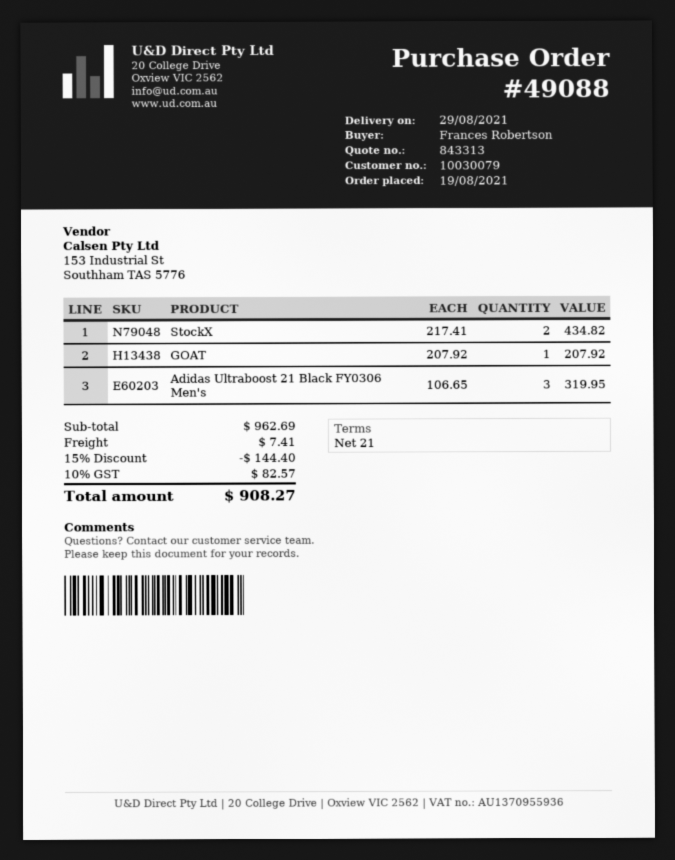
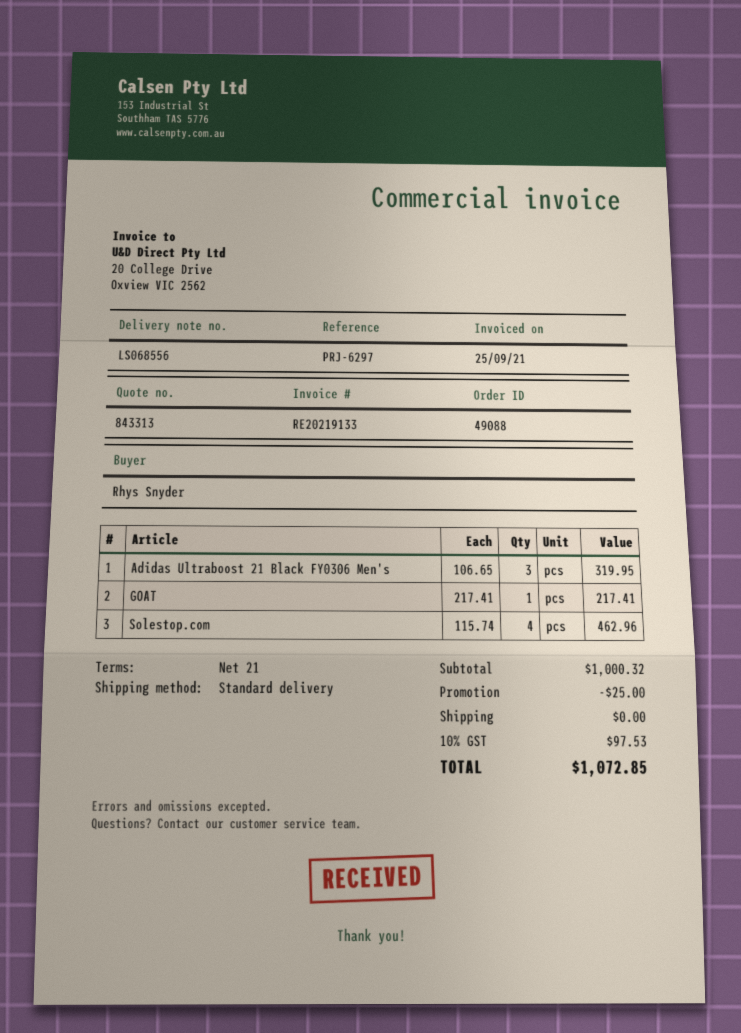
ordered by: Frances Robertson -> Rhys Snyder
StockX: 2 x 217.41 = 434.82 -> none
GOAT: 1 x 207.92 = 207.92 -> 1 x 217.41 = 217.41
Solestop.com: none -> 4 x 115.74 = 462.96
subtotal: 962.69 -> 1000.32
discount: 144.40 -> 25.00
shipping: 7.41 -> 0.00
tax: 10% = 82.57 -> 10% = 97.53
total: 908.27 -> 1072.85

